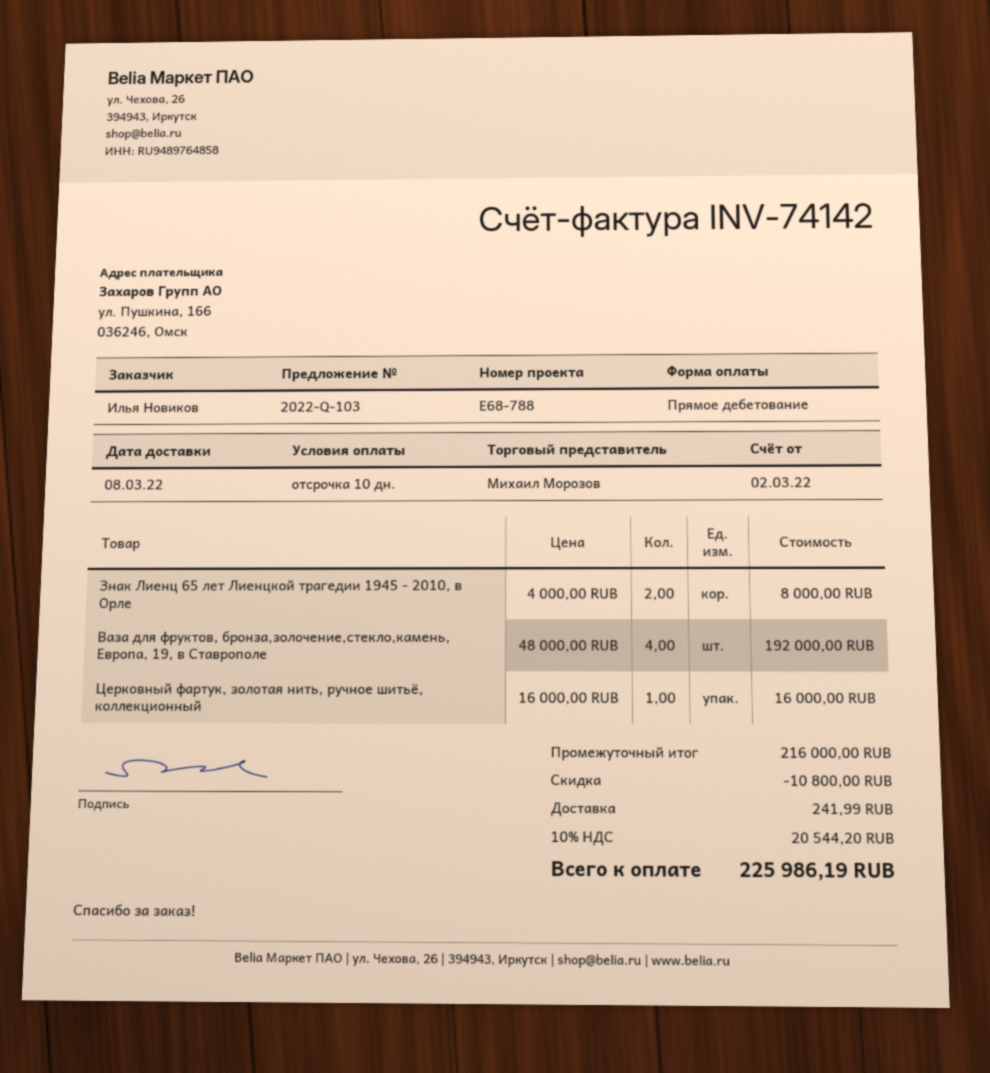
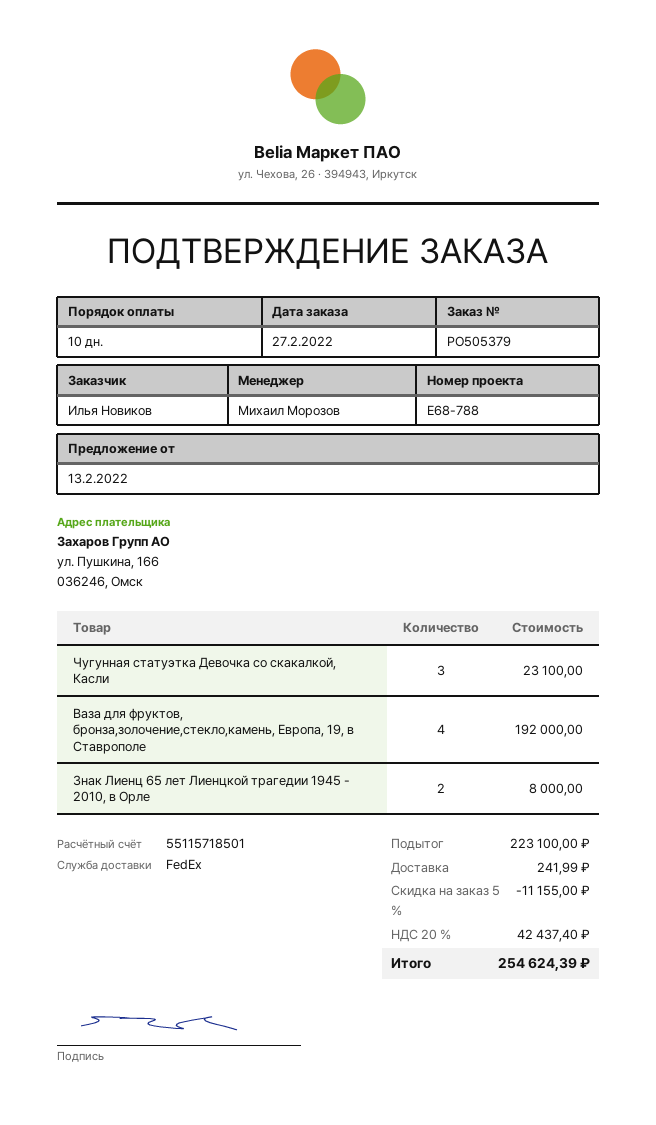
Церковный фартук, золотая нить, ручное шитьё, коллекционный: 1 for 16000.00 -> none
Чугунная статуэтка Девочка со скакалкой, Касли: none -> 3 for 23100.00
subtotal: 216000.00 -> 223100.00
discount: 10800.00 -> 11155.00
tax: 10% = 20544.20 -> 20% = 42437.40
total: 225986.19 -> 254624.39

